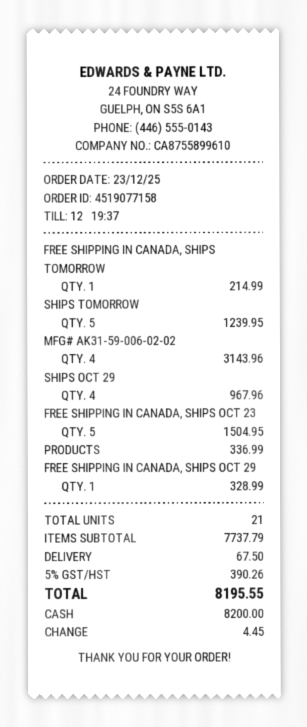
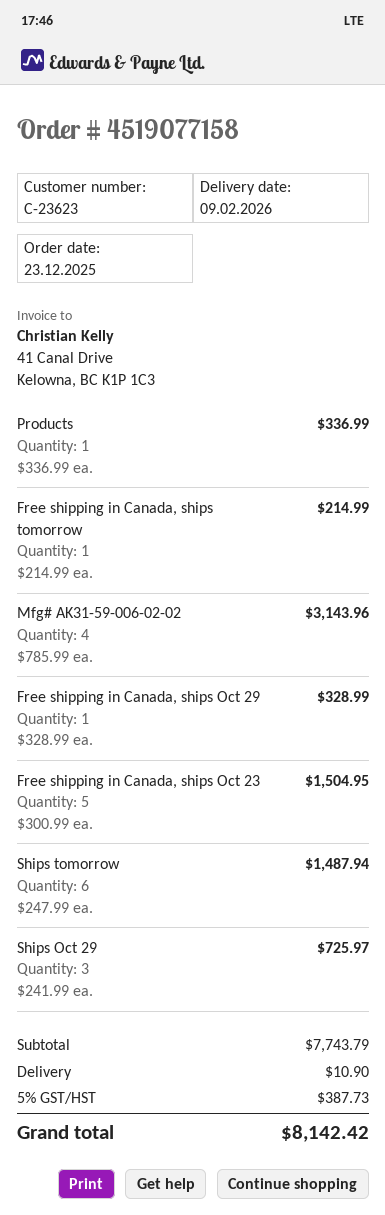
SHIPS TOMORROW: 5 for 1239.95 -> 6 for 1487.94
SHIPS OCT 29: 4 for 967.96 -> 3 for 725.97
subtotal: 7737.79 -> 7743.79
shipping: 67.50 -> 10.90
tax: 5% = 390.26 -> 5% = 387.73
total: 8195.55 -> 8142.42

